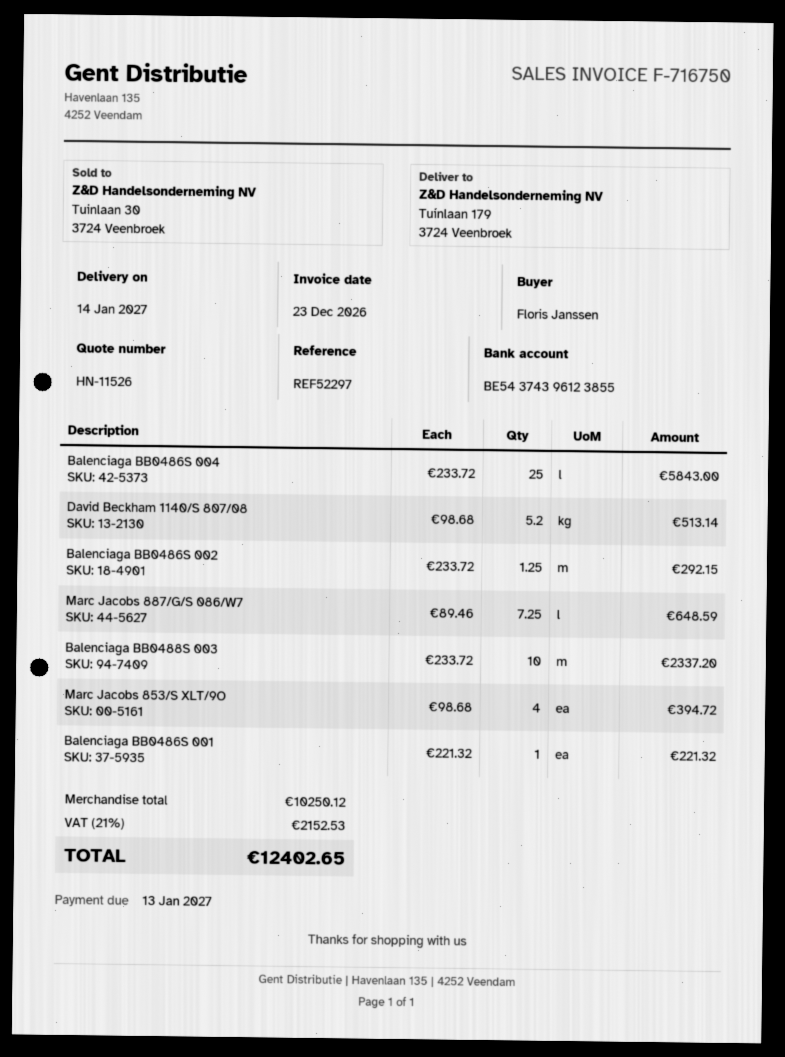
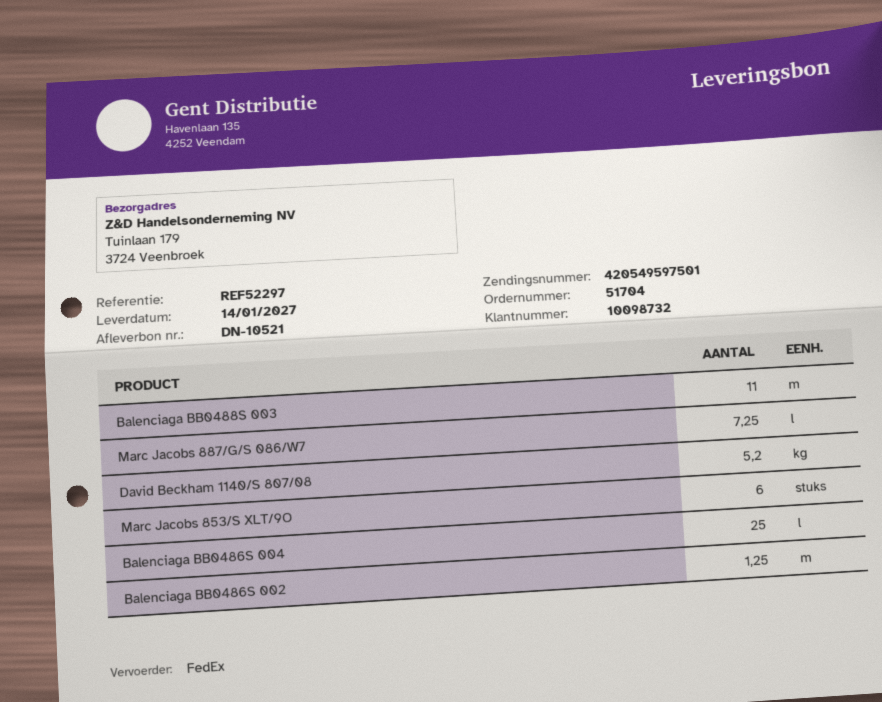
Balenciaga BB0488S 003: 10 -> 11
Marc Jacobs 853/S XLT/9O: 4 -> 6
Balenciaga BB0486S 001: 1 -> none

